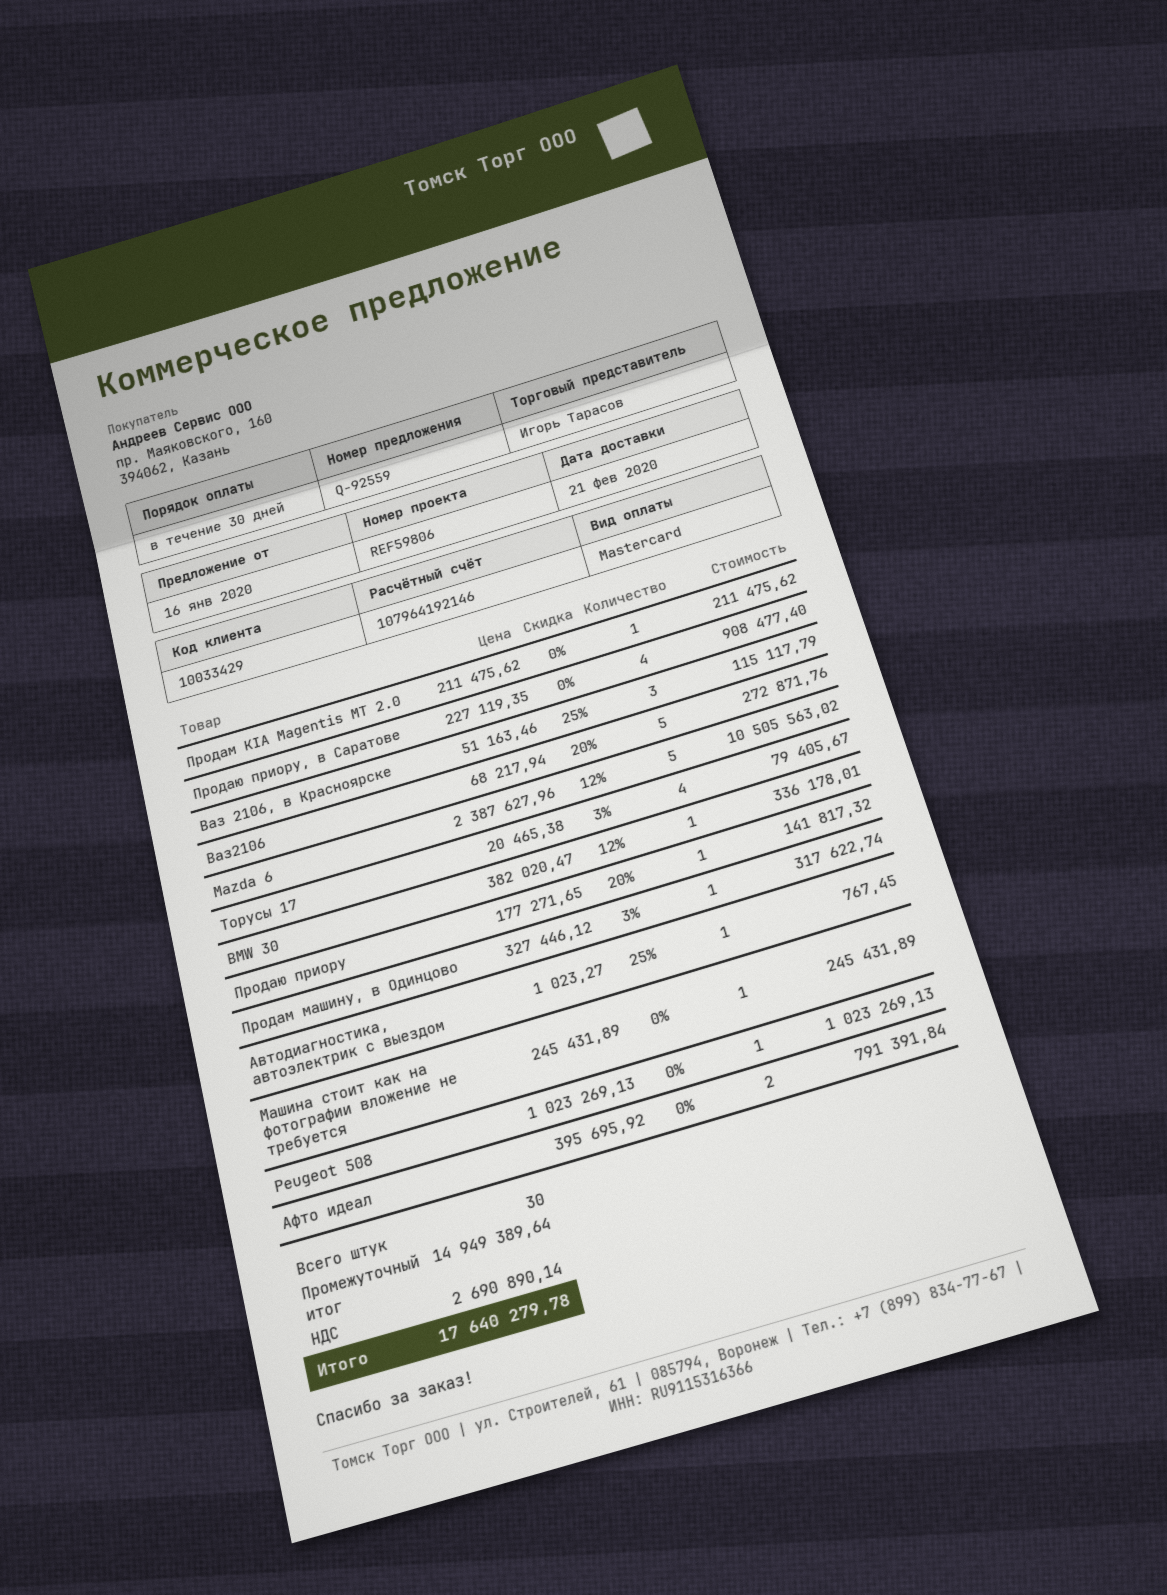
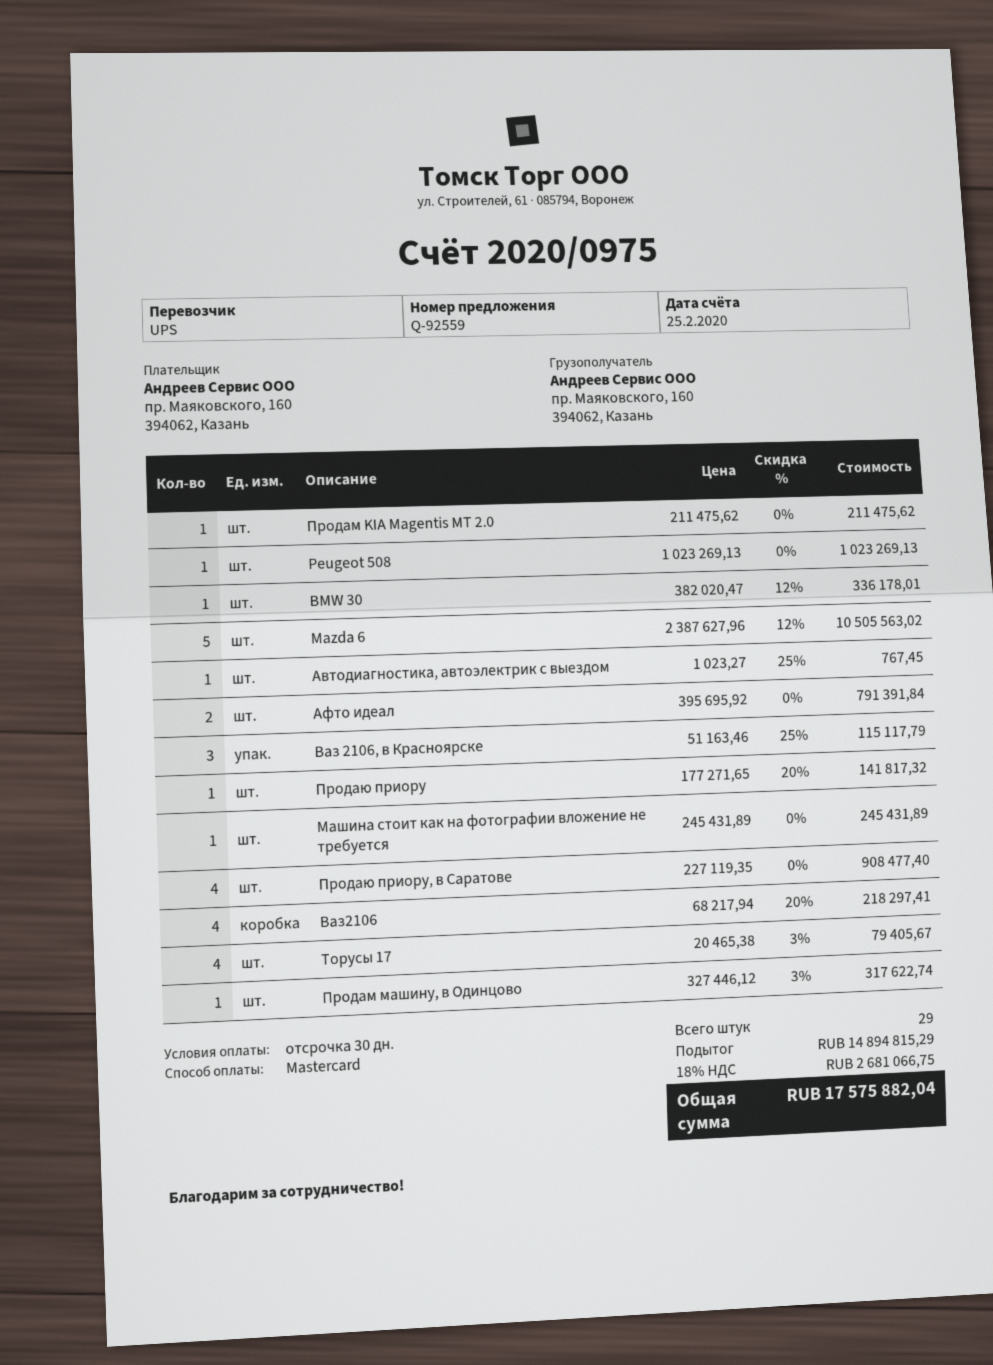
Ваз2106: 5 x 68217.94 - 20% = 272871.76 -> 4 x 68217.94 - 20% = 218297.41
total quantity: 30 -> 29
subtotal: 14949389.64 -> 14894815.29
tax: 2690890.14 -> 2681066.75
total: 17640279.78 -> 17575882.04

